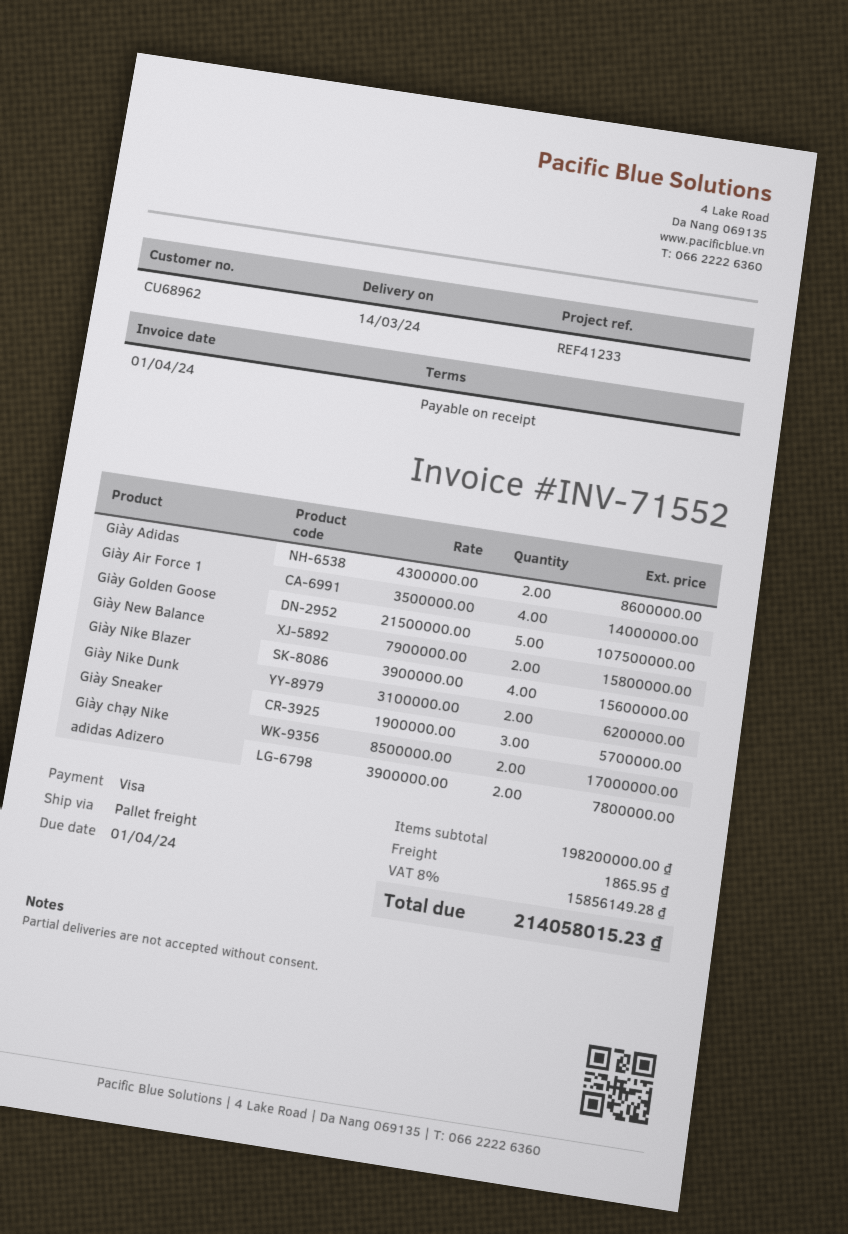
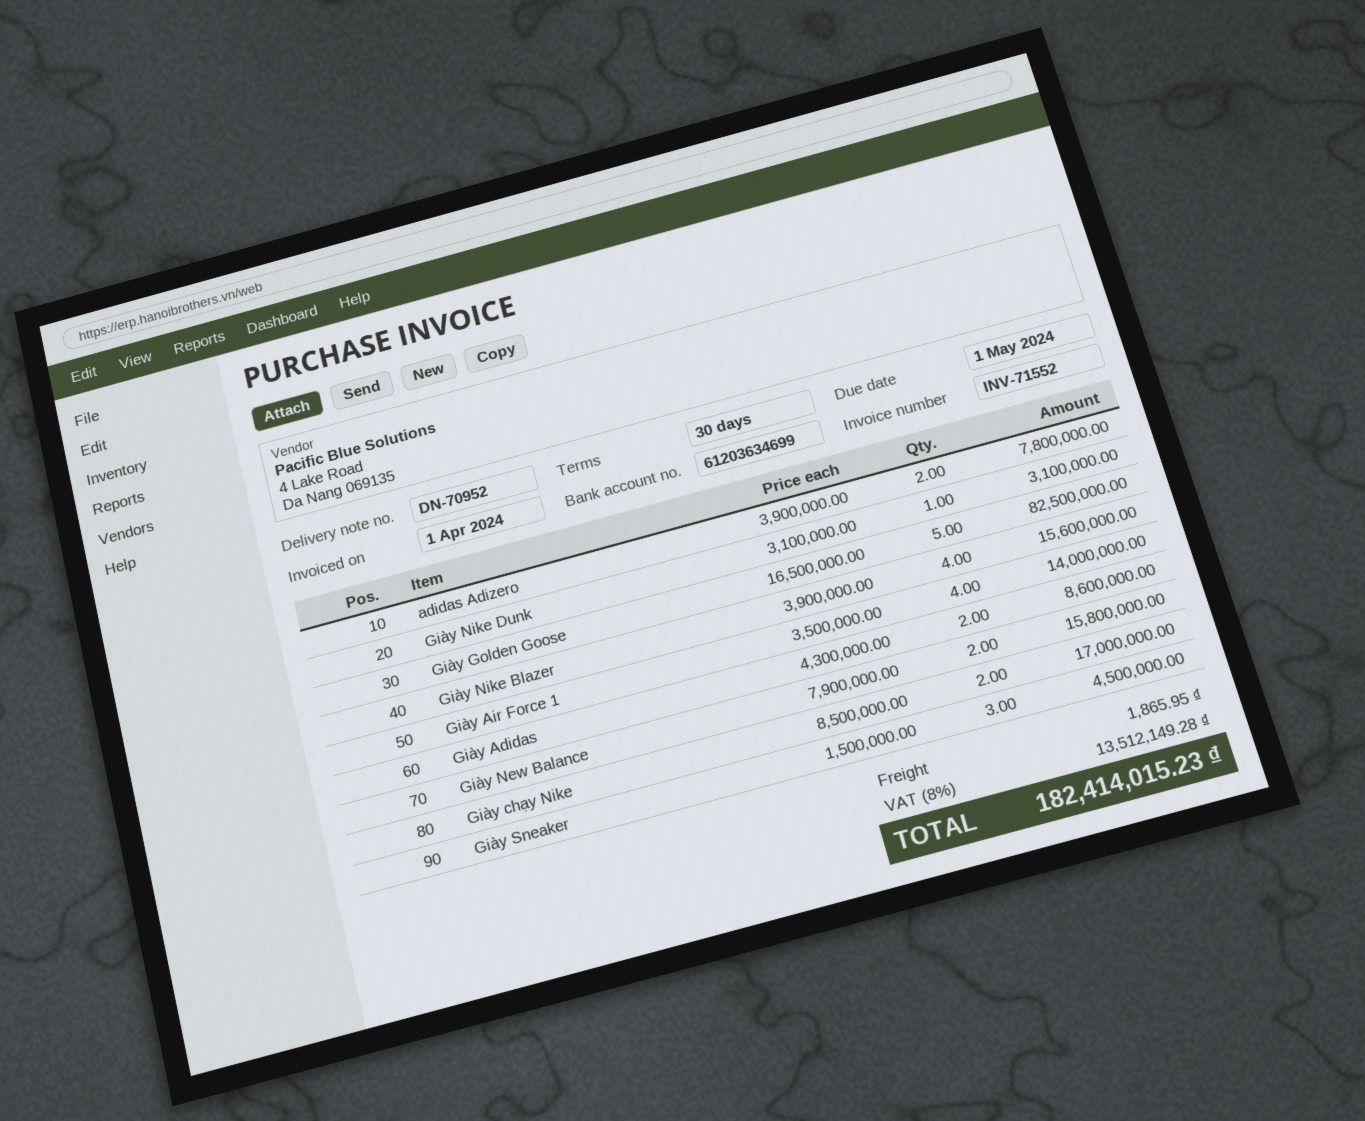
payment terms: on receipt -> 30 days
due date: 2024-04-01 -> 2024-05-01
Giày Golden Goose: 5 x 21500000.00 = 107500000.00 -> 5 x 16500000.00 = 82500000.00
Giày Nike Dunk: 2 x 3100000.00 = 6200000.00 -> 1 x 3100000.00 = 3100000.00
Giày Sneaker: 3 x 1900000.00 = 5700000.00 -> 3 x 1500000.00 = 4500000.00
tax: 8% = 15856149.28 -> 8% = 13512149.28
total: 214058015.23 -> 182414015.23

